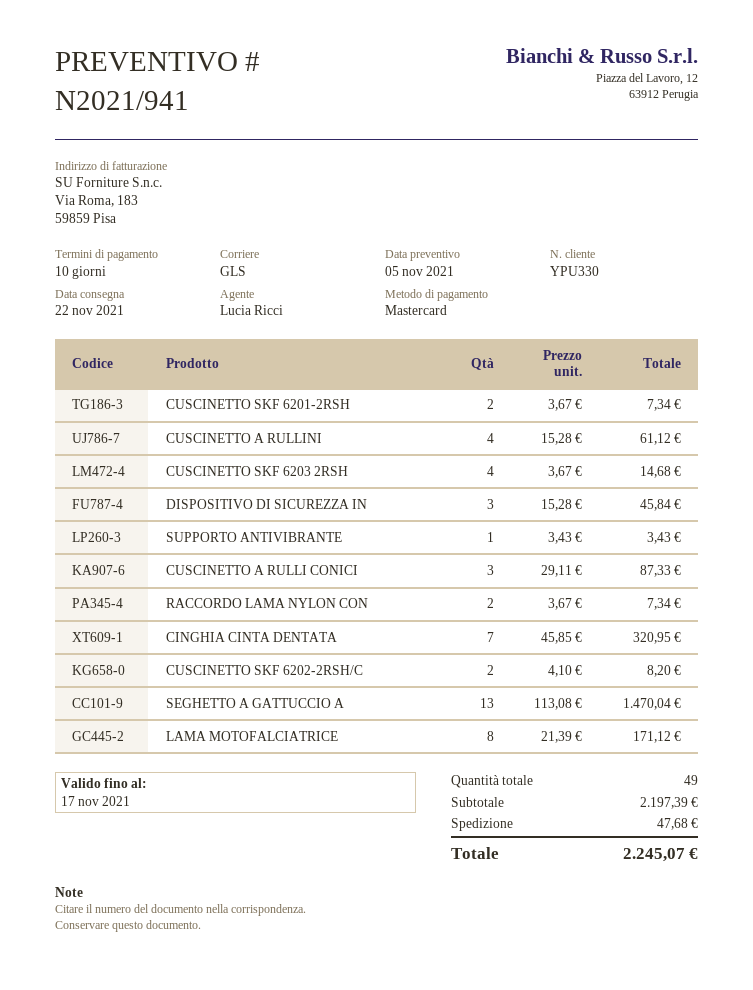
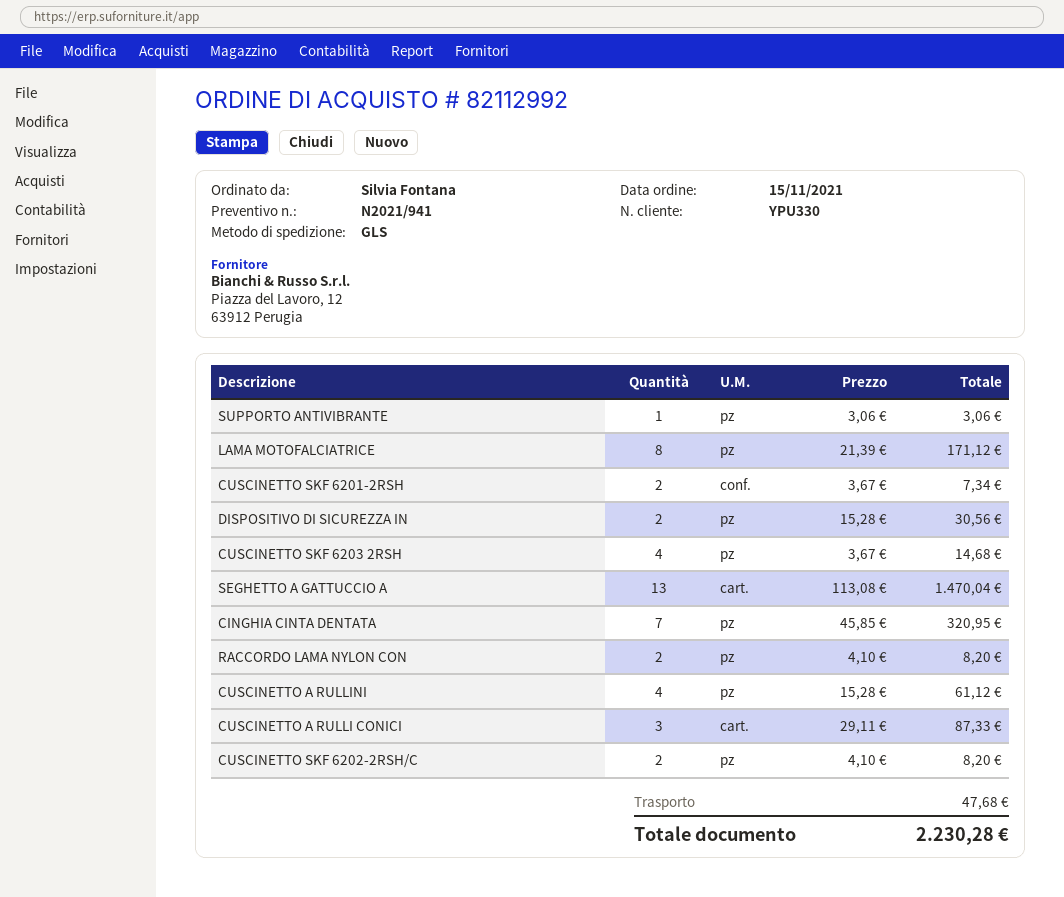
DISPOSITIVO DI SICUREZZA IN: 3 x 15.28 = 45.84 -> 2 x 15.28 = 30.56
SUPPORTO ANTIVIBRANTE: 1 x 3.43 = 3.43 -> 1 x 3.06 = 3.06
RACCORDO LAMA NYLON CON: 2 x 3.67 = 7.34 -> 2 x 4.10 = 8.20
total: 2245.07 -> 2230.28

